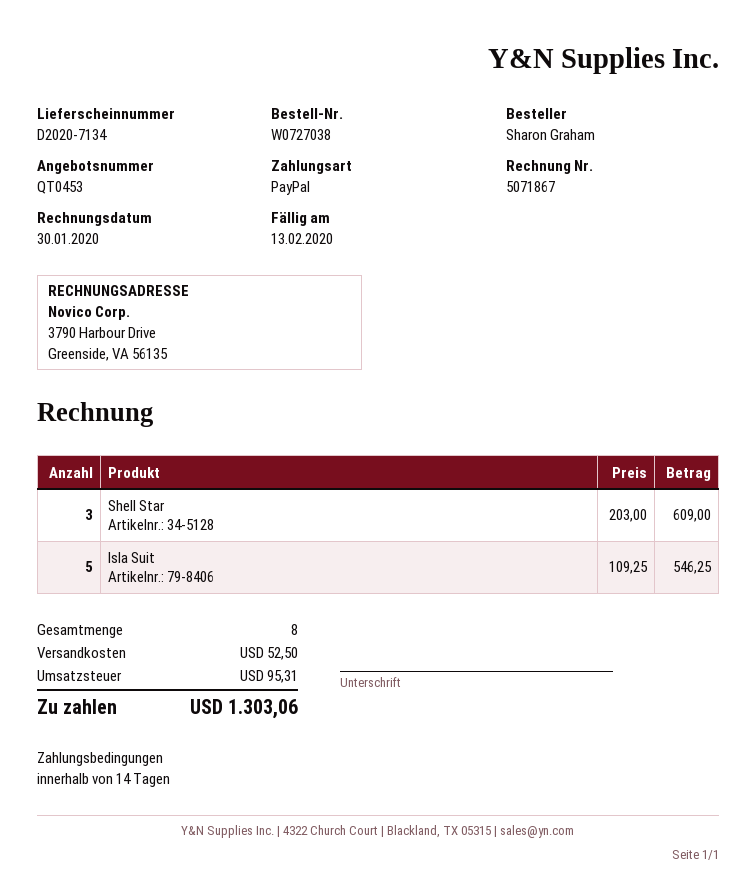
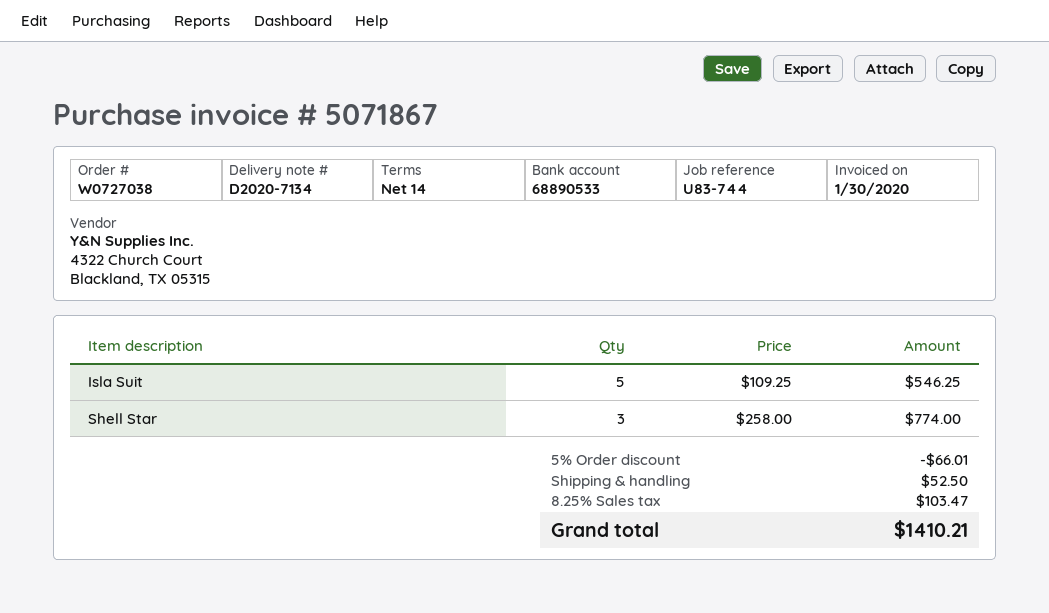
Shell Star: 3 x 203.00 = 609.00 -> 3 x 258.00 = 774.00
discount: none -> 5% = 66.01
tax: 95.31 -> 103.47
total: 1303.06 -> 1410.21

